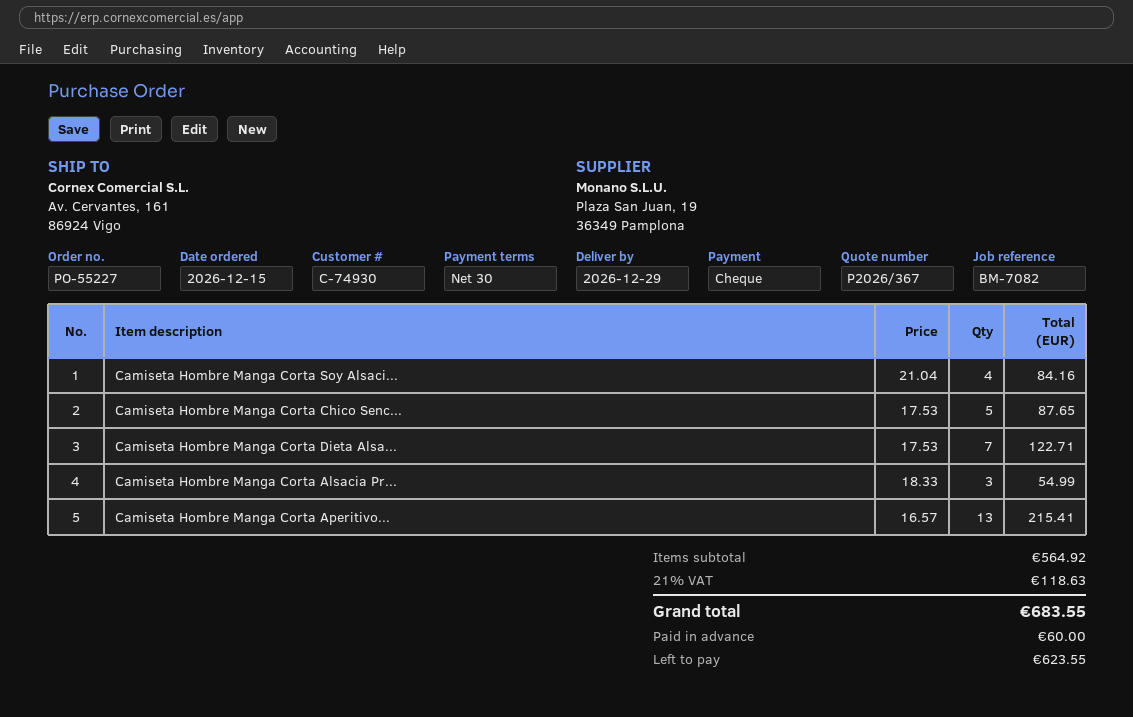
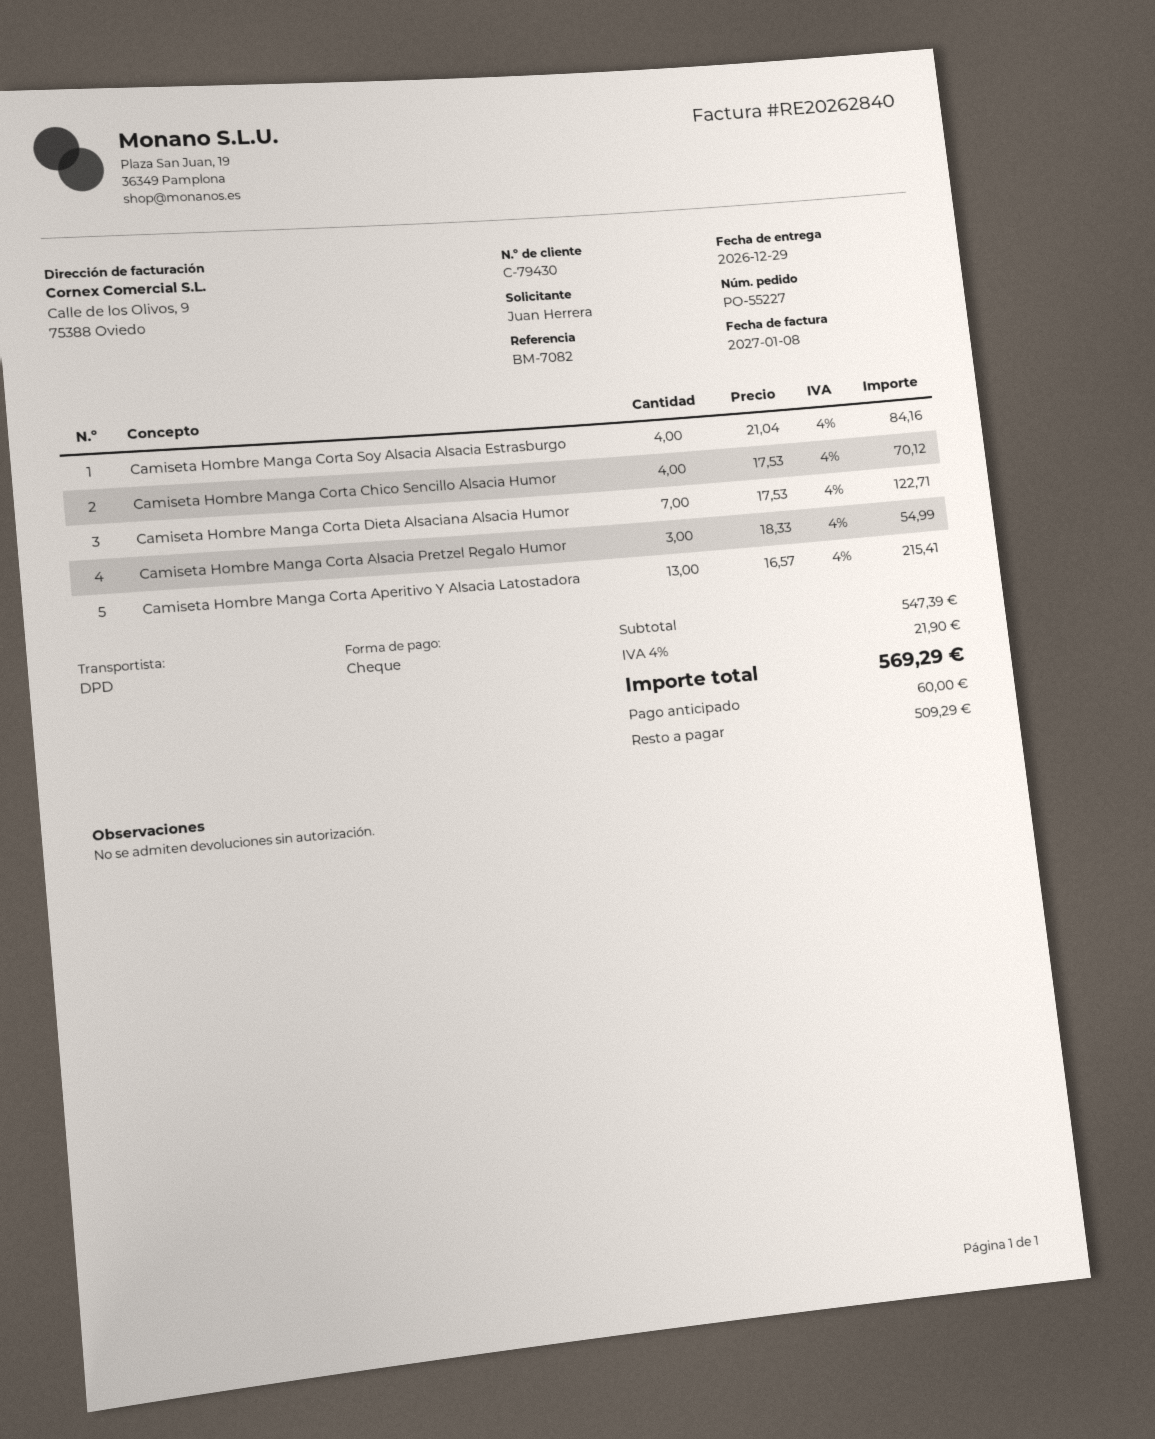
customer number: C-74930 -> C-79430
Camiseta Hombre Manga Corta Chico Senc...: 5 x 17.53 = 87.65 -> 4 x 17.53 = 70.12
subtotal: 564.92 -> 547.39
tax: 21% = 118.63 -> 4% = 21.90
total: 683.55 -> 569.29
balance: 623.55 -> 509.29

